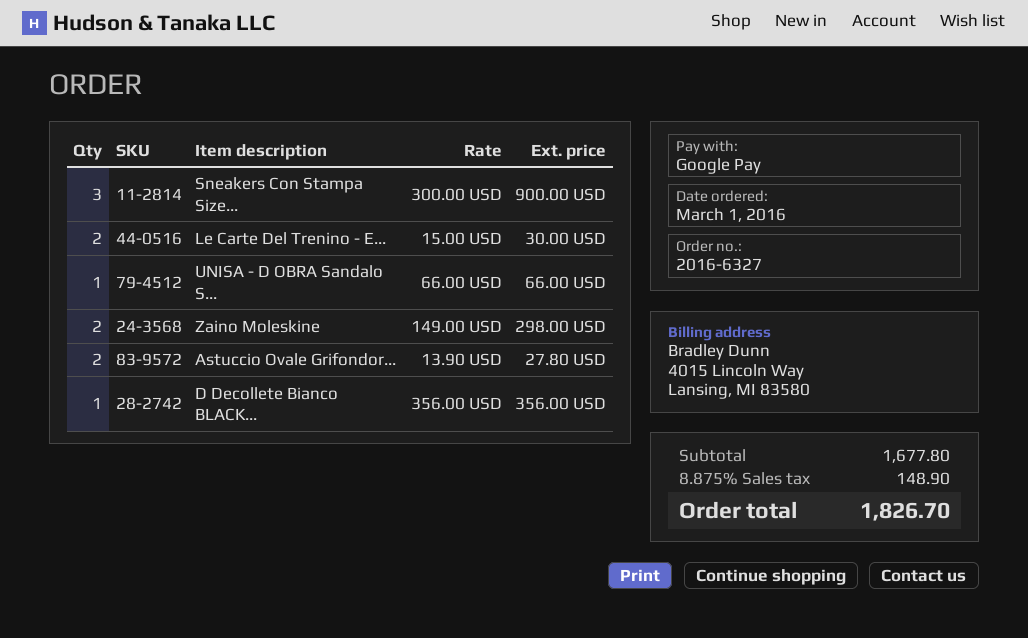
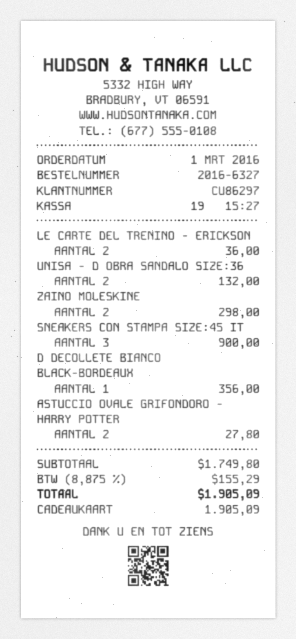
payment method: Google Pay -> gift card
Le Carte Del Trenino - E...: 2 for 30.00 -> 2 for 36.00
UNISA - D OBRA Sandalo S...: 1 for 66.00 -> 2 for 132.00
subtotal: 1677.80 -> 1749.80
tax: 8.875% = 148.90 -> 8.875% = 155.29
total: 1826.70 -> 1905.09

